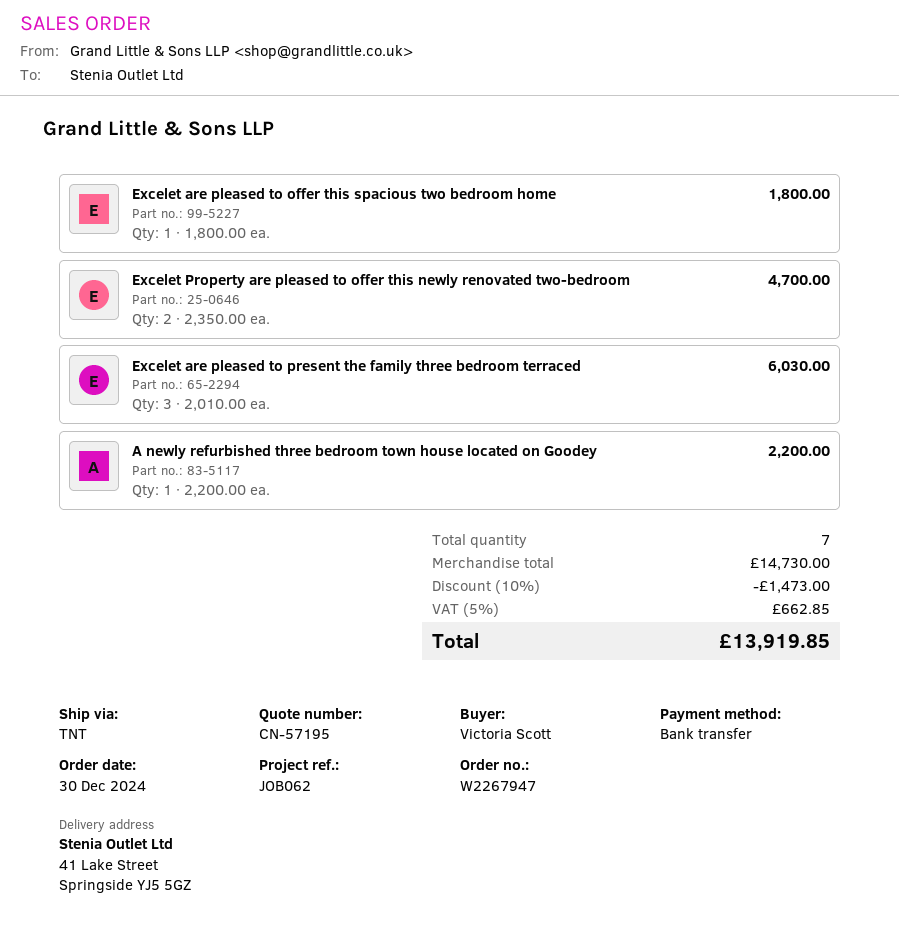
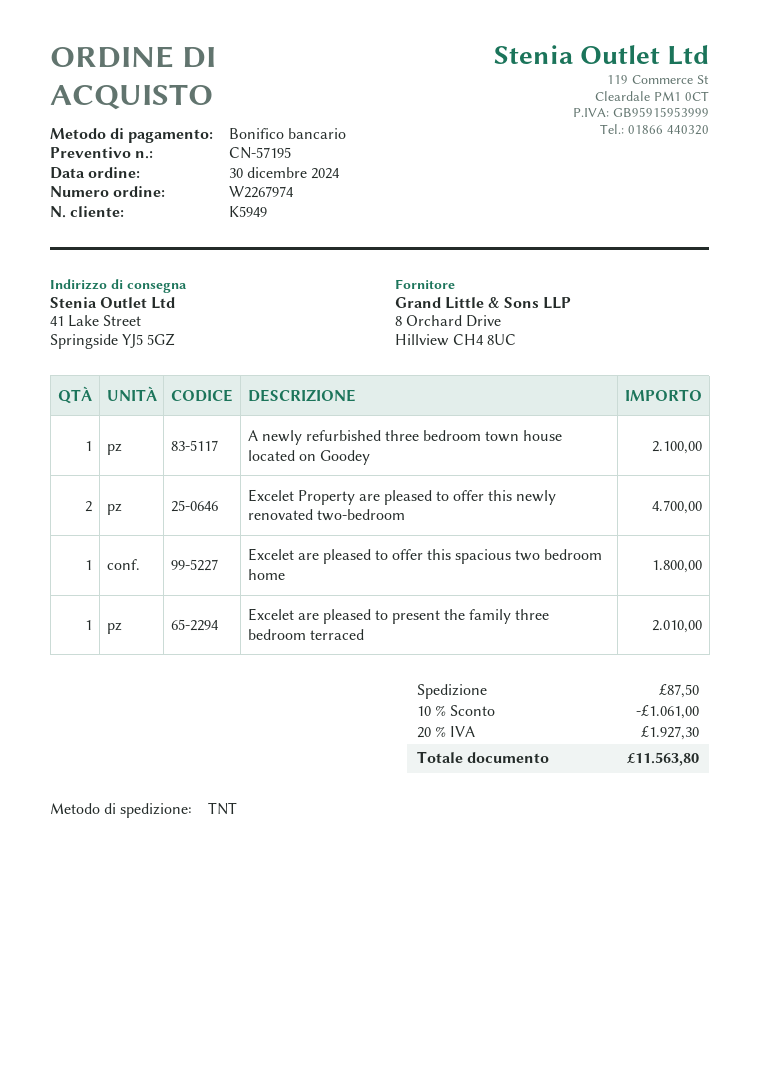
order number: W2267947 -> W2267974
Excelet are pleased to present the family three bedroom terraced: 3 for 6030.00 -> 1 for 2010.00
A newly refurbished three bedroom town house located on Goodey: 1 for 2200.00 -> 1 for 2100.00
discount: 10% = 1473.00 -> 10% = 1061.00
shipping: none -> 87.50
tax: 5% = 662.85 -> 20% = 1927.30
total: 13919.85 -> 11563.80

